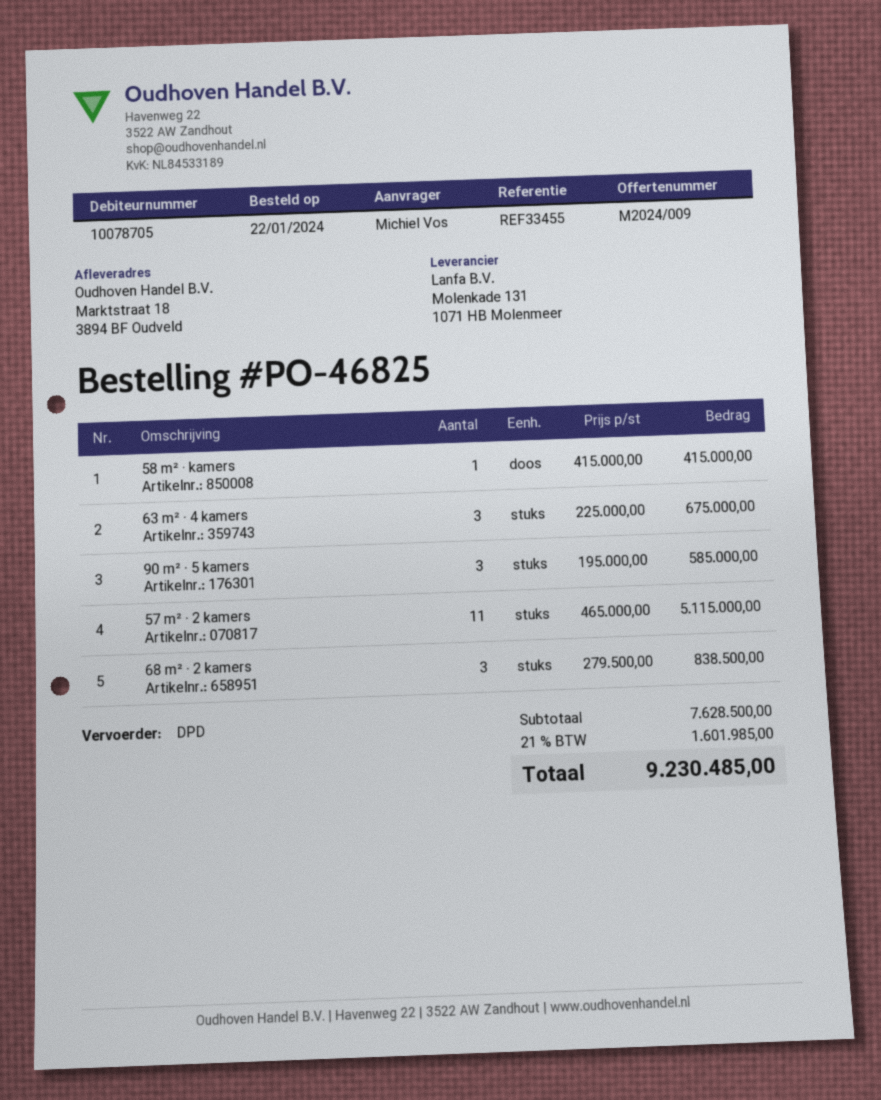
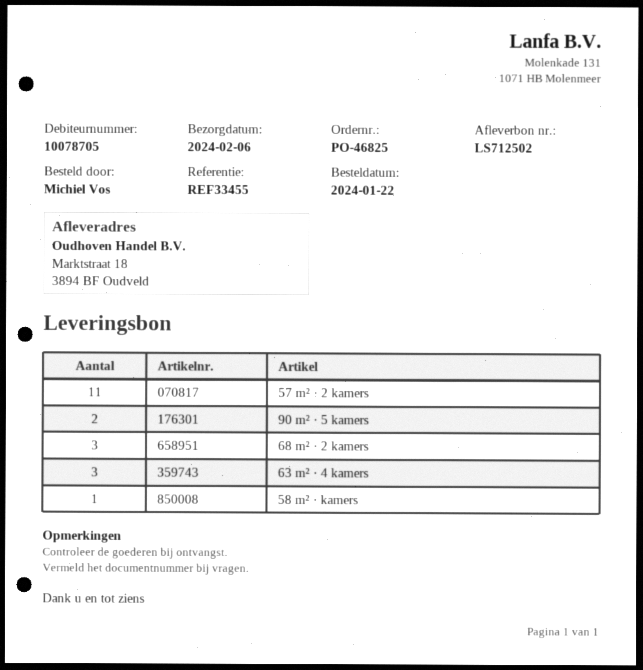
90 m² · 5 kamers: 3 -> 2

